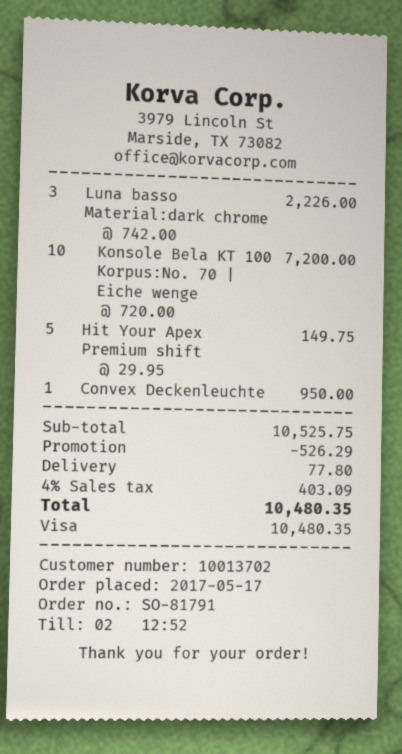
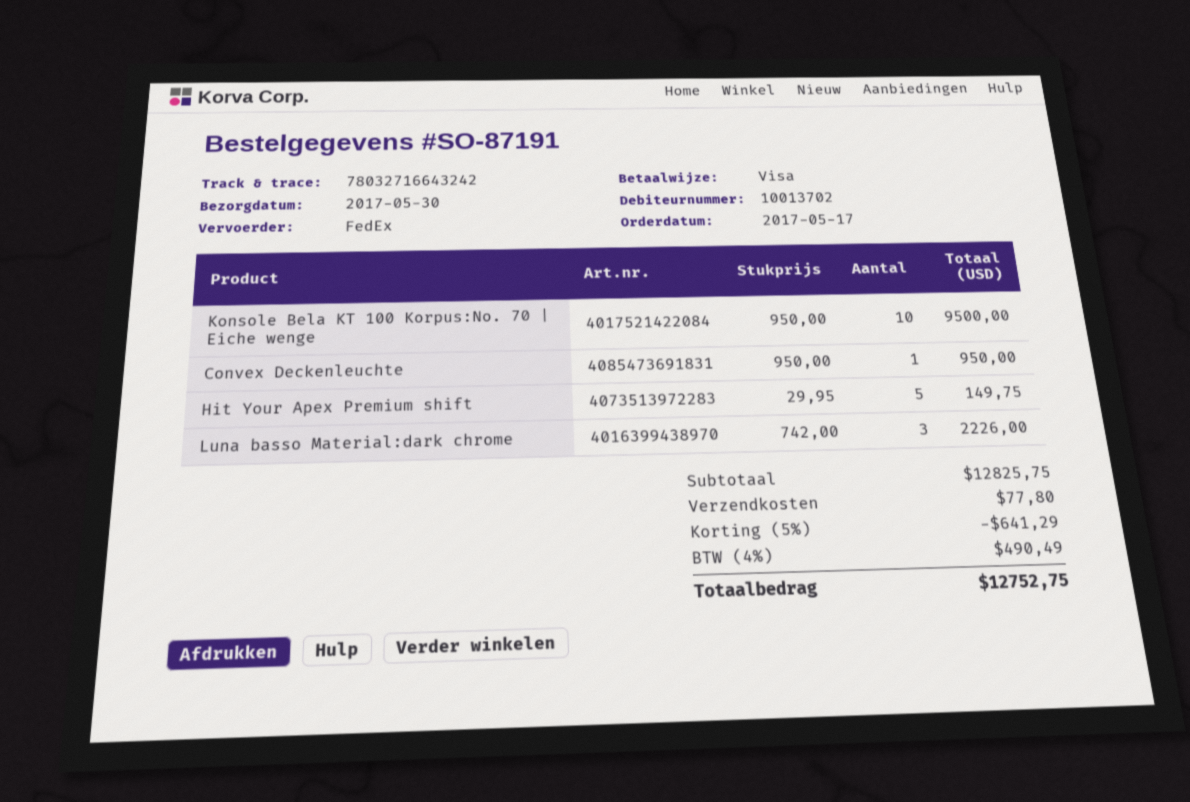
order number: SO-81791 -> SO-87191
Konsole Bela KT 100 Korpus:No. 70 | Eiche wenge: 10 x 720.00 = 7200.00 -> 10 x 950.00 = 9500.00
subtotal: 10525.75 -> 12825.75
discount: 526.29 -> 641.29
tax: 4% = 403.09 -> 4% = 490.49
total: 10480.35 -> 12752.75

